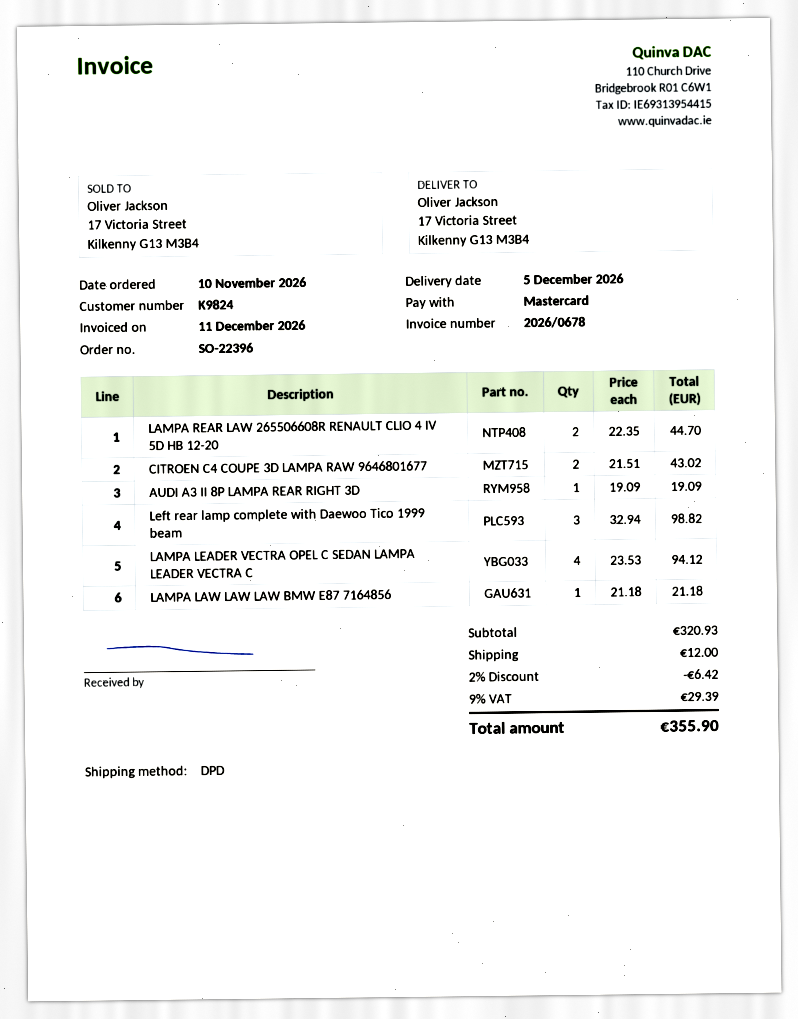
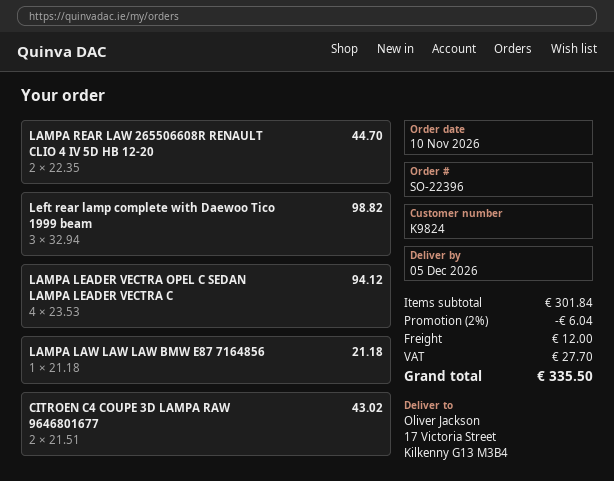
AUDI A3 II 8P LAMPA REAR RIGHT 3D: 1 x 19.09 = 19.09 -> none
subtotal: 320.93 -> 301.84
discount: 2% = 6.42 -> 2% = 6.04
tax: 29.39 -> 27.70
total: 355.90 -> 335.50

